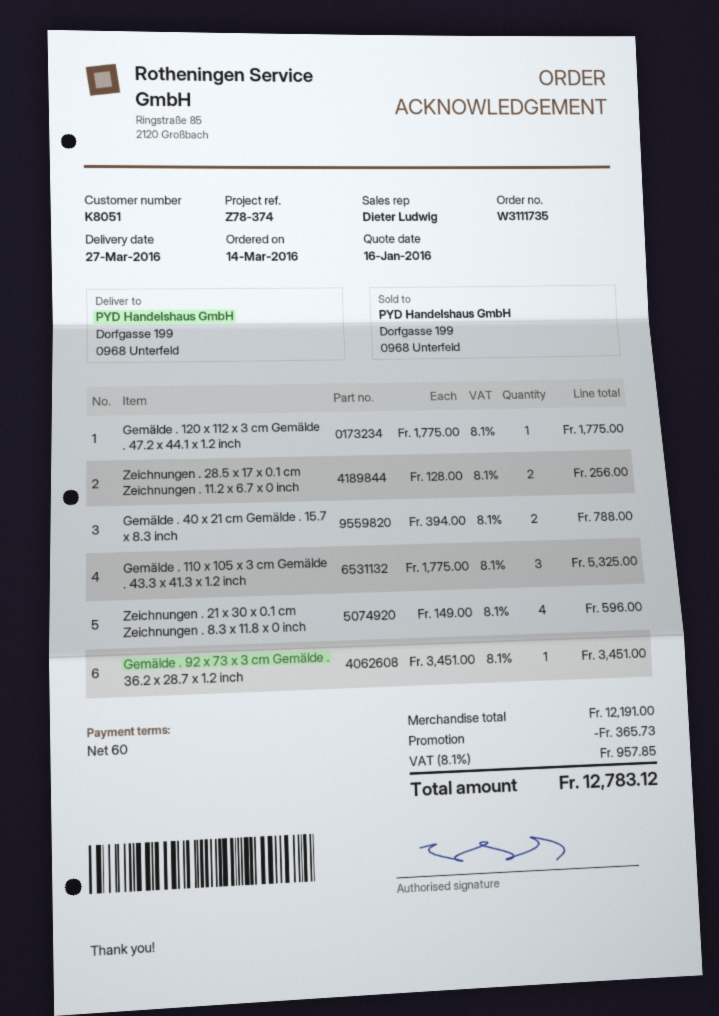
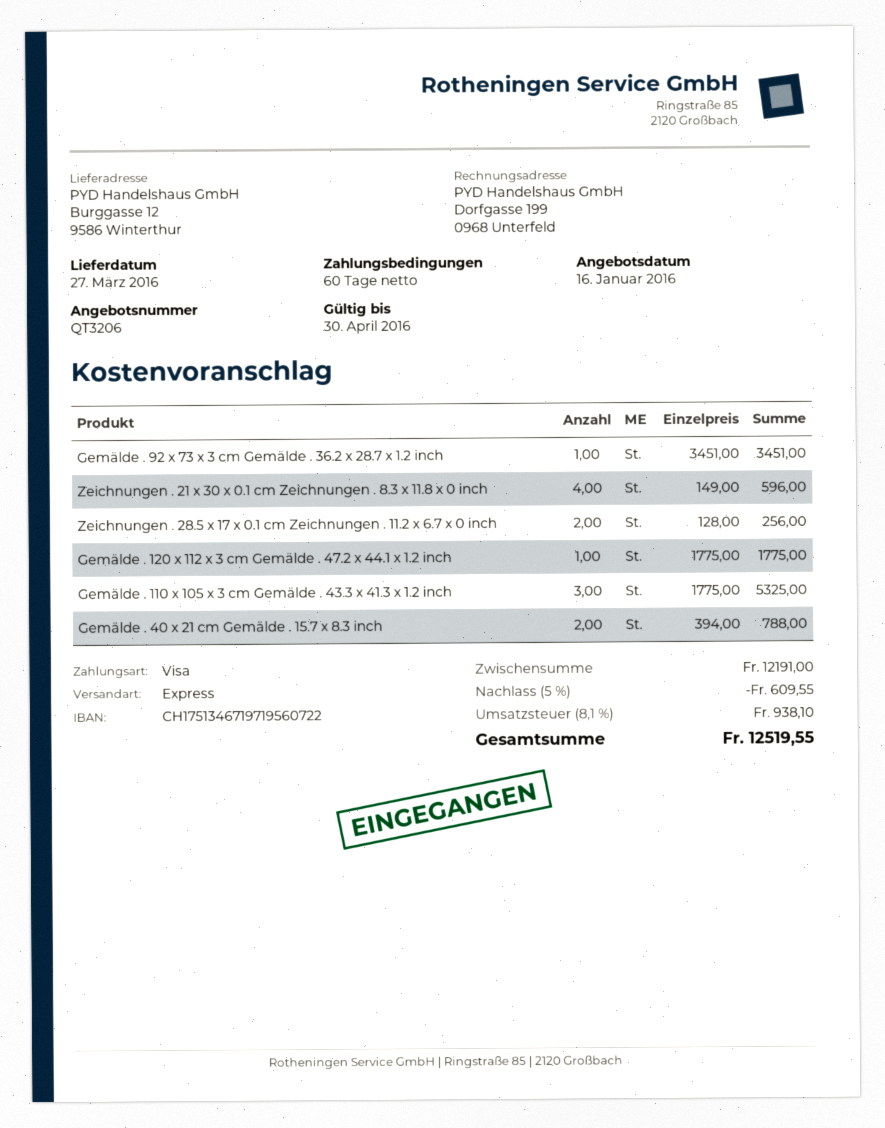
ship to: Dorfgasse 199, 0968 Unterfeld -> Burggasse 12, 9586 Winterthur
discount: 365.73 -> 609.55
tax: 8.1% = 957.85 -> 8.1% = 938.10
total: 12783.12 -> 12519.55

